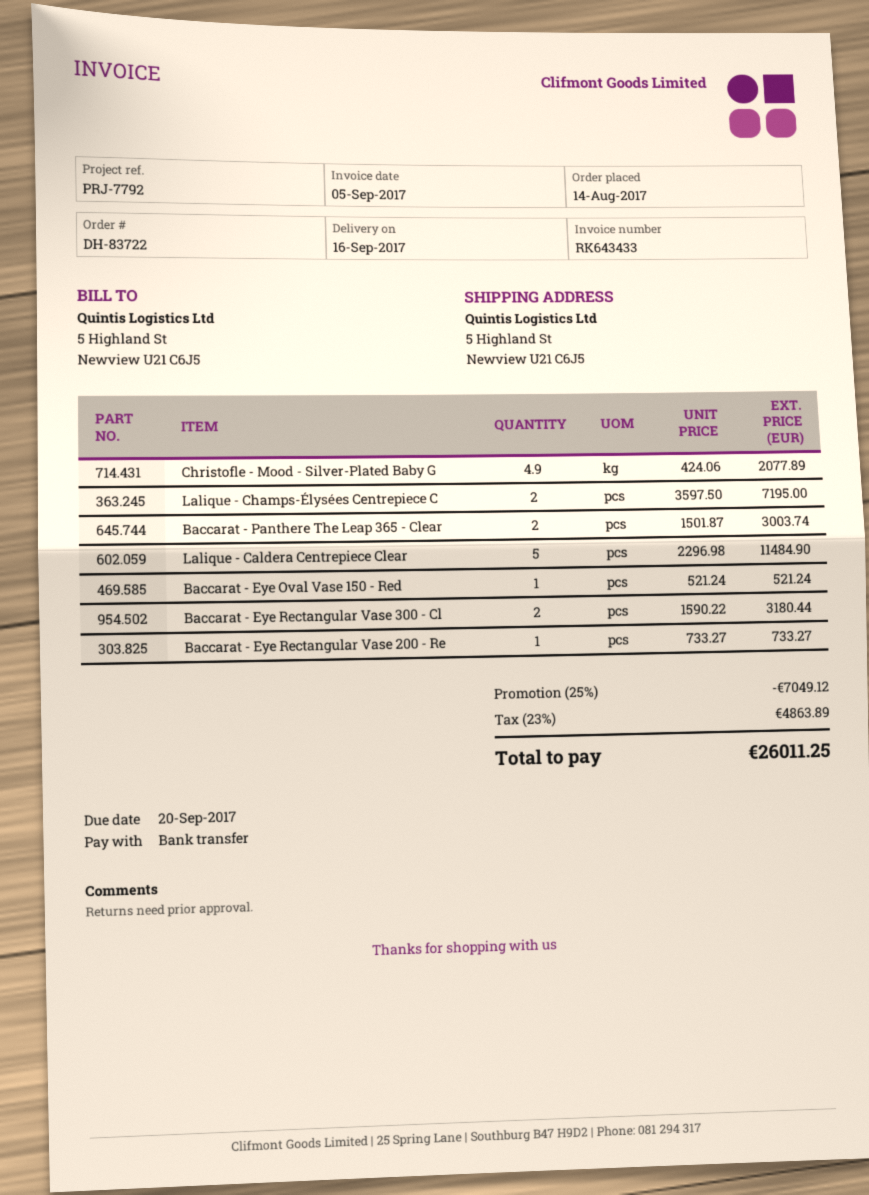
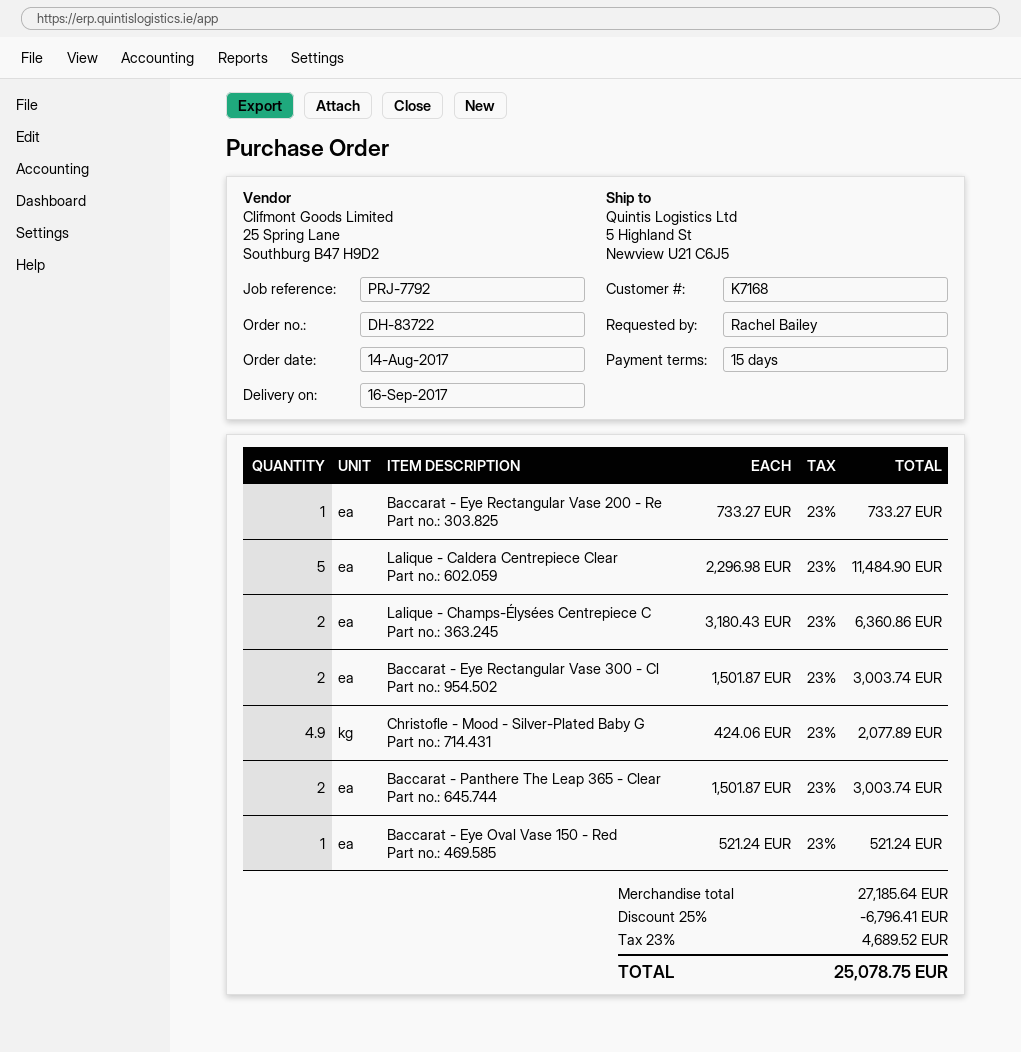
Lalique - Champs-Élysées Centrepiece C: 2 x 3597.50 = 7195.00 -> 2 x 3180.43 = 6360.86
Baccarat - Eye Rectangular Vase 300 - Cl: 2 x 1590.22 = 3180.44 -> 2 x 1501.87 = 3003.74
discount: 25% = 7049.12 -> 25% = 6796.41
tax: 23% = 4863.89 -> 23% = 4689.52
total: 26011.25 -> 25078.75

